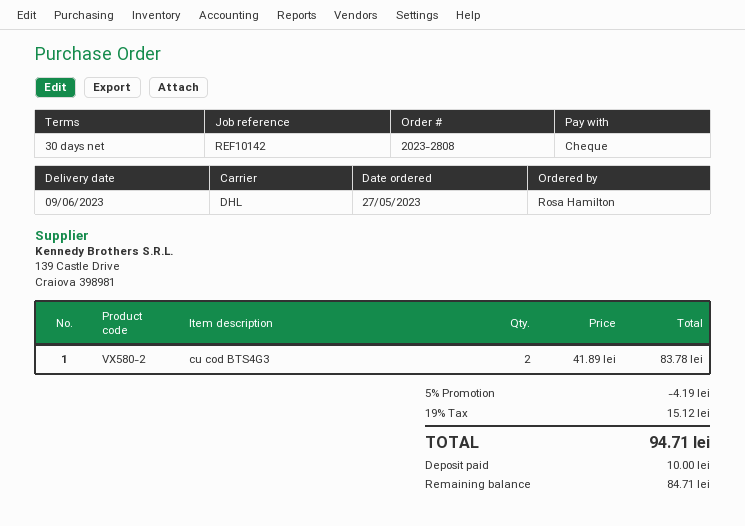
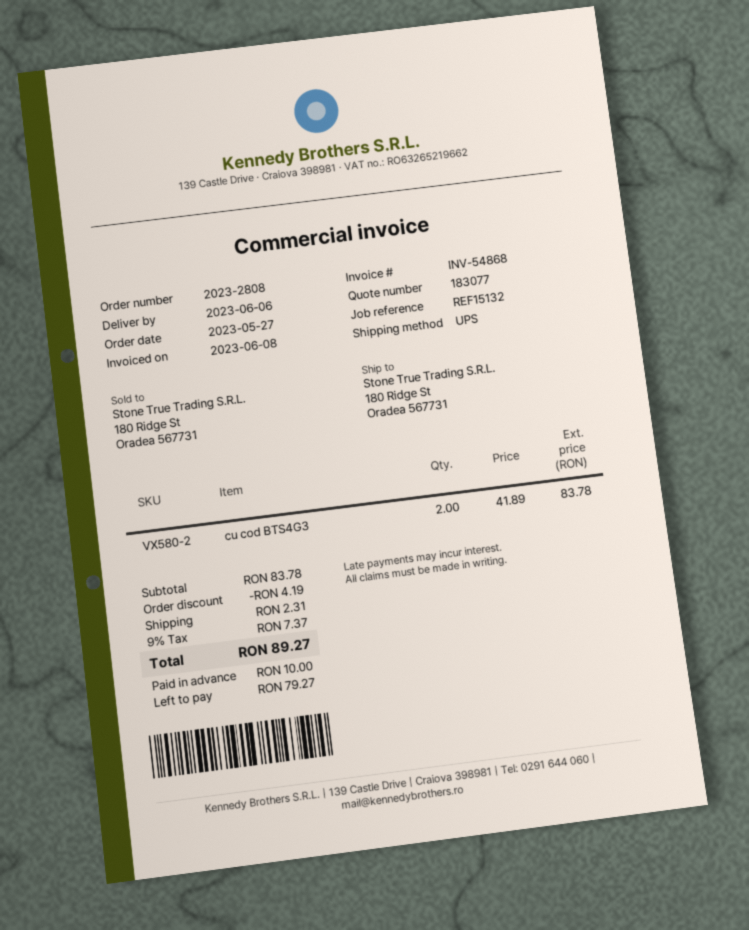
delivery date: 2023-06-09 -> 2023-06-06
reference: REF10142 -> REF15132
shipping method: DHL -> UPS
shipping: none -> 2.31
tax: 19% = 15.12 -> 9% = 7.37
total: 94.71 -> 89.27
balance: 84.71 -> 79.27

